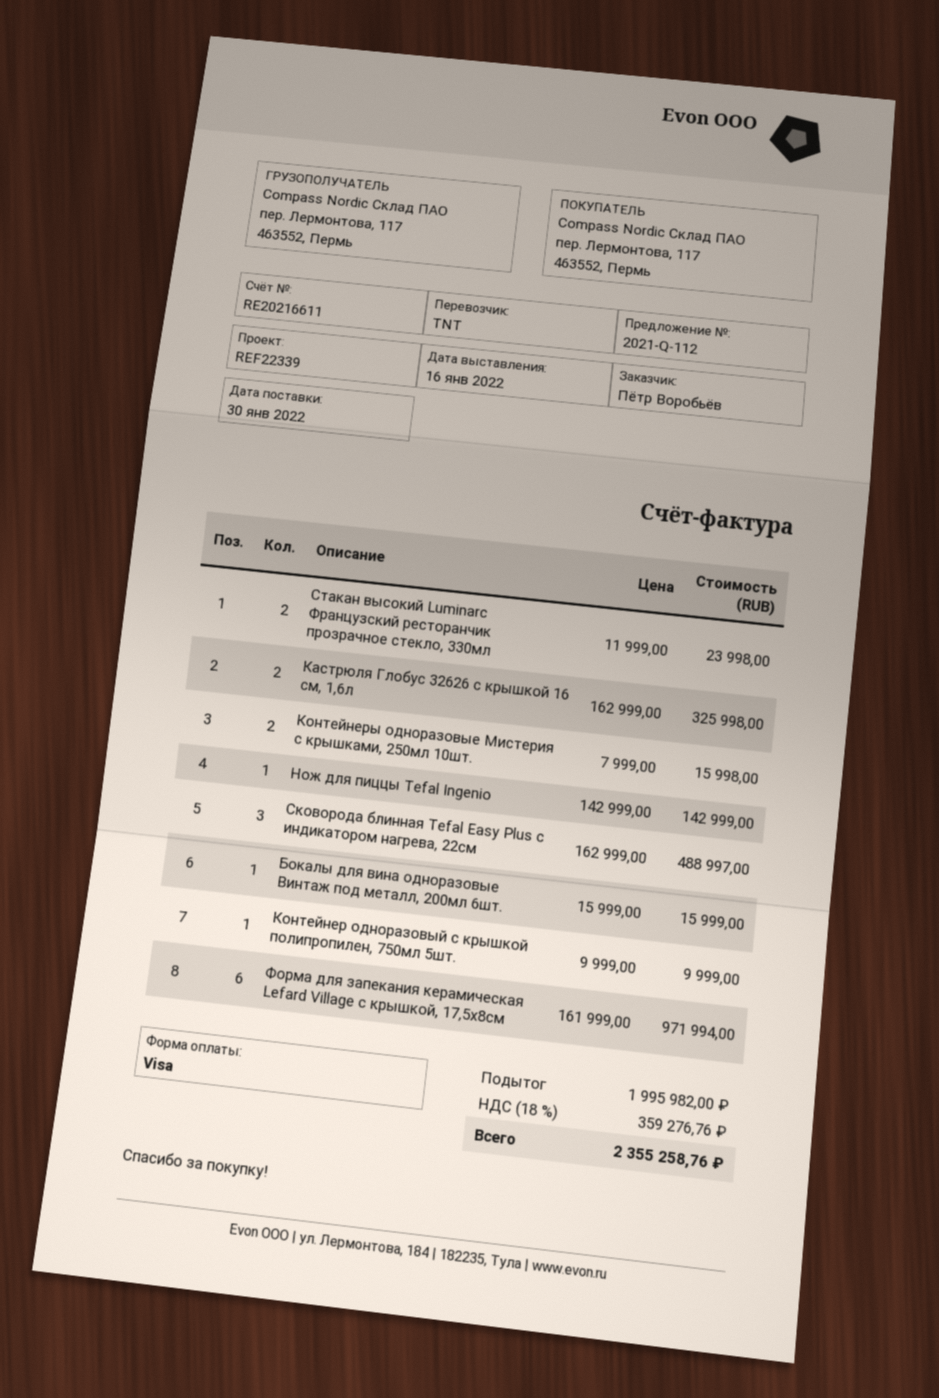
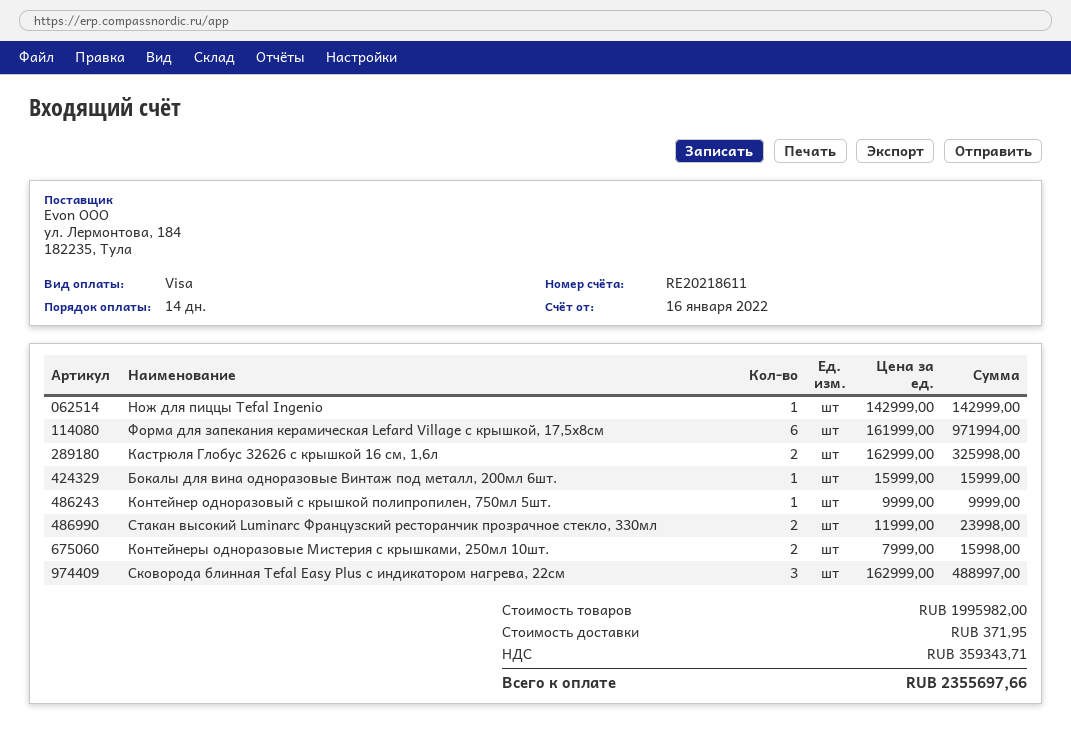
invoice number: RE20216611 -> RE20218611
shipping: none -> 371.95
tax: 359276.76 -> 359343.71
total: 2355258.76 -> 2355697.66

